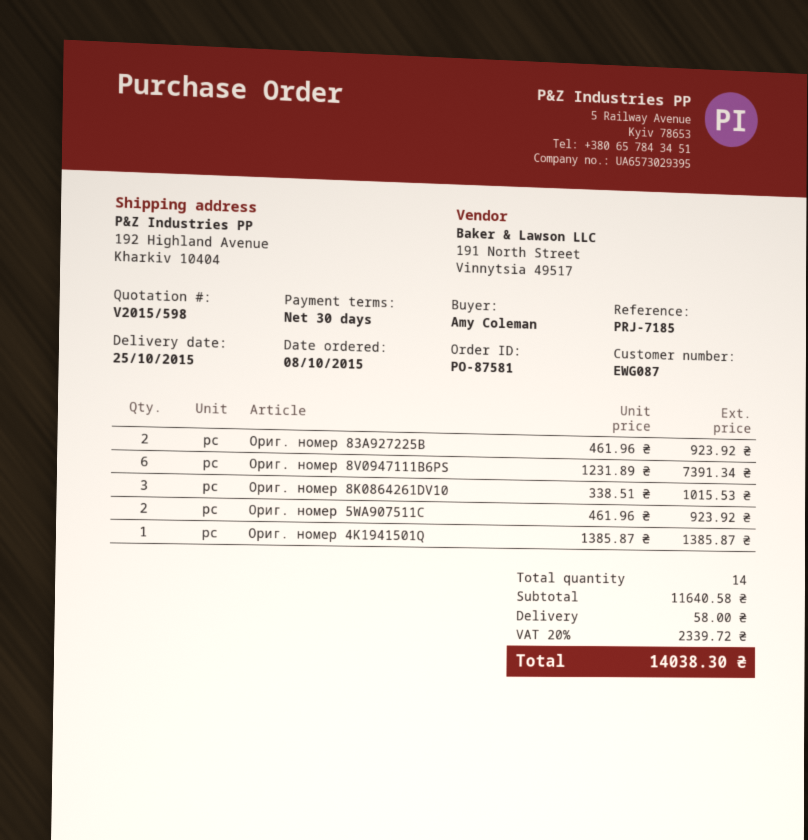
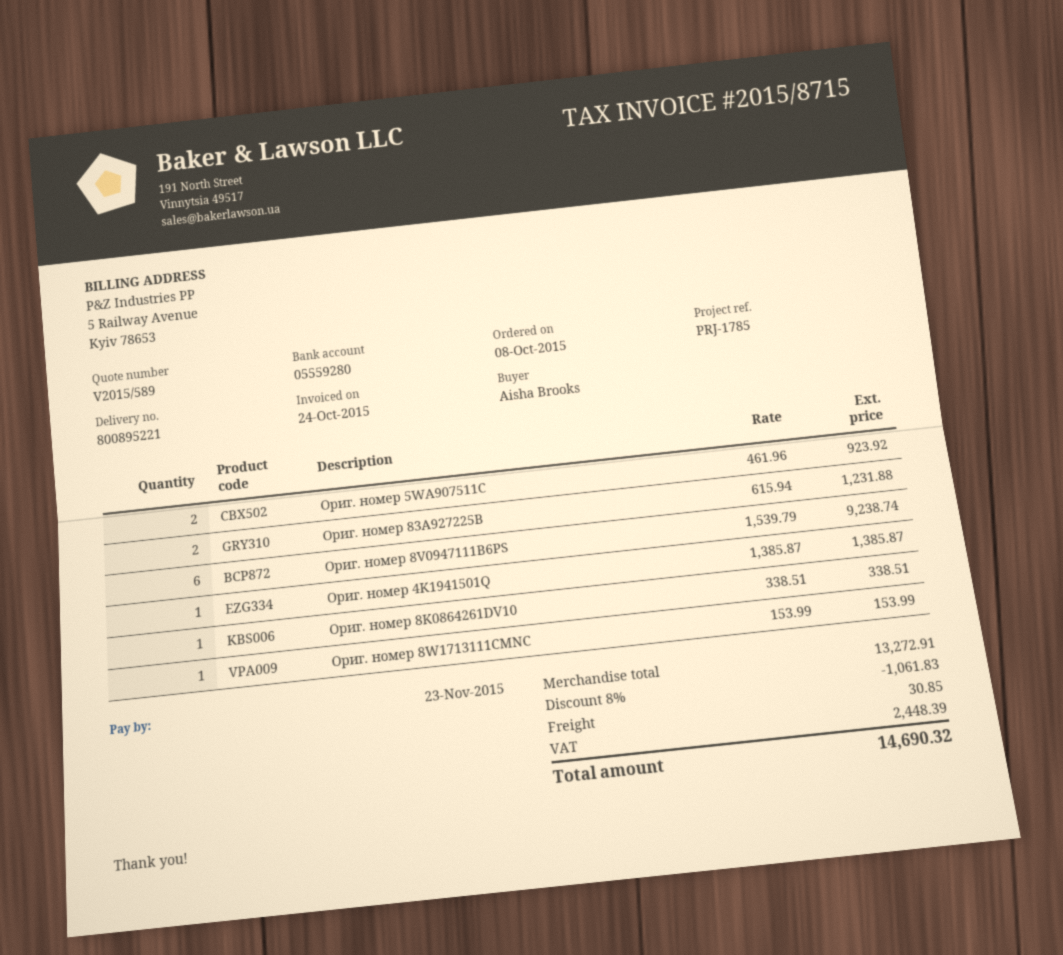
quote number: V2015/598 -> V2015/589
reference: PRJ-7185 -> PRJ-1785
ordered by: Amy Coleman -> Aisha Brooks
Ориг. номер 83A927225B: 2 x 461.96 = 923.92 -> 2 x 615.94 = 1231.88
Ориг. номер 8V0947111B6PS: 6 x 1231.89 = 7391.34 -> 6 x 1539.79 = 9238.74
Ориг. номер 8K0864261DV10: 3 x 338.51 = 1015.53 -> 1 x 338.51 = 338.51
Ориг. номер 8W1713111CMNC: none -> 1 x 153.99 = 153.99
subtotal: 11640.58 -> 13272.91
discount: none -> 8% = 1061.83
shipping: 58.00 -> 30.85
tax: 2339.72 -> 2448.39
total: 14038.30 -> 14690.32

